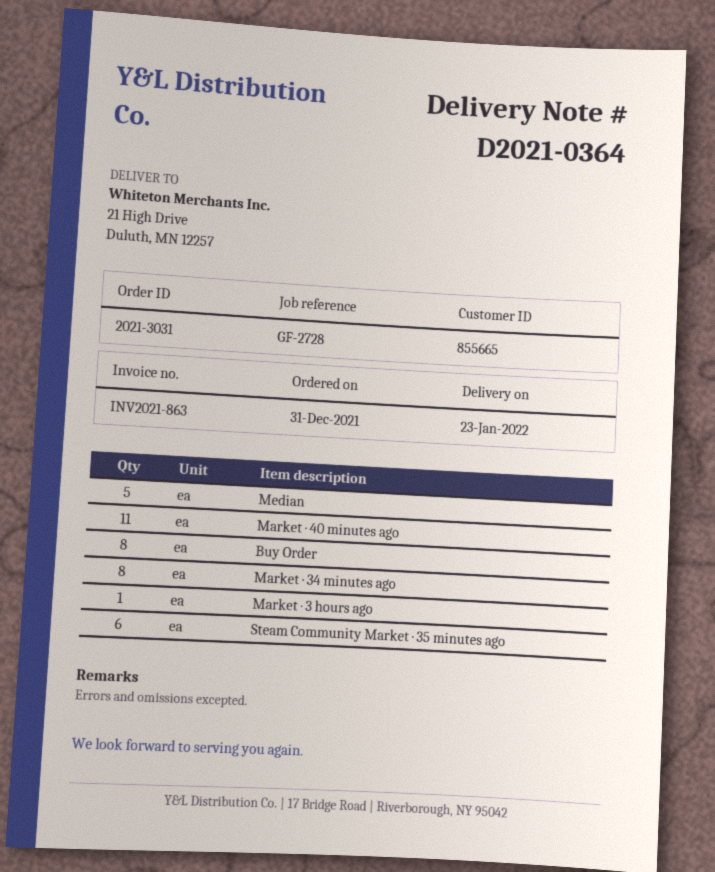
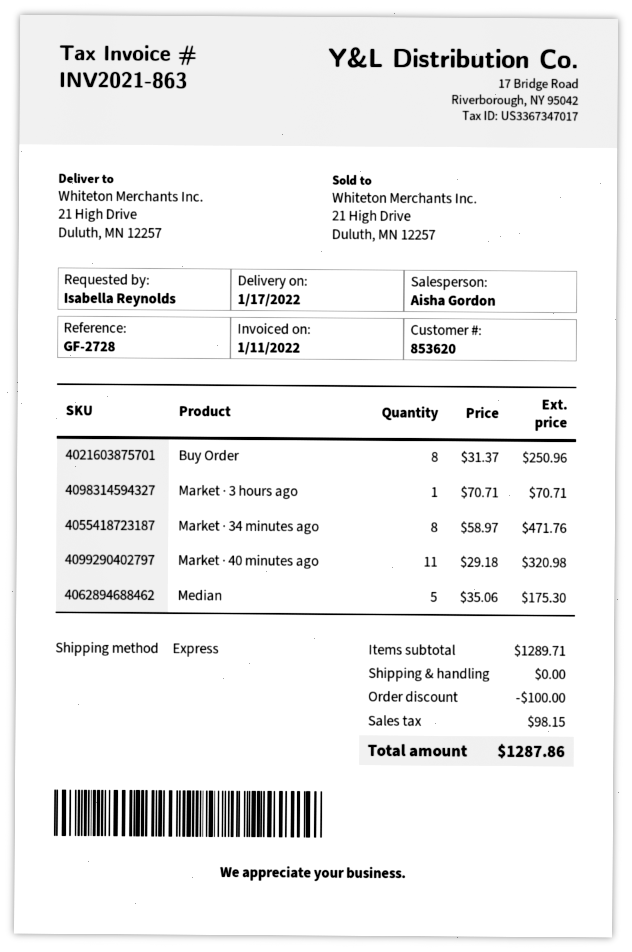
delivery date: 2022-01-23 -> 2022-01-17
customer number: 855665 -> 853620
Steam Community Market · 35 minutes ago: 6 -> none

